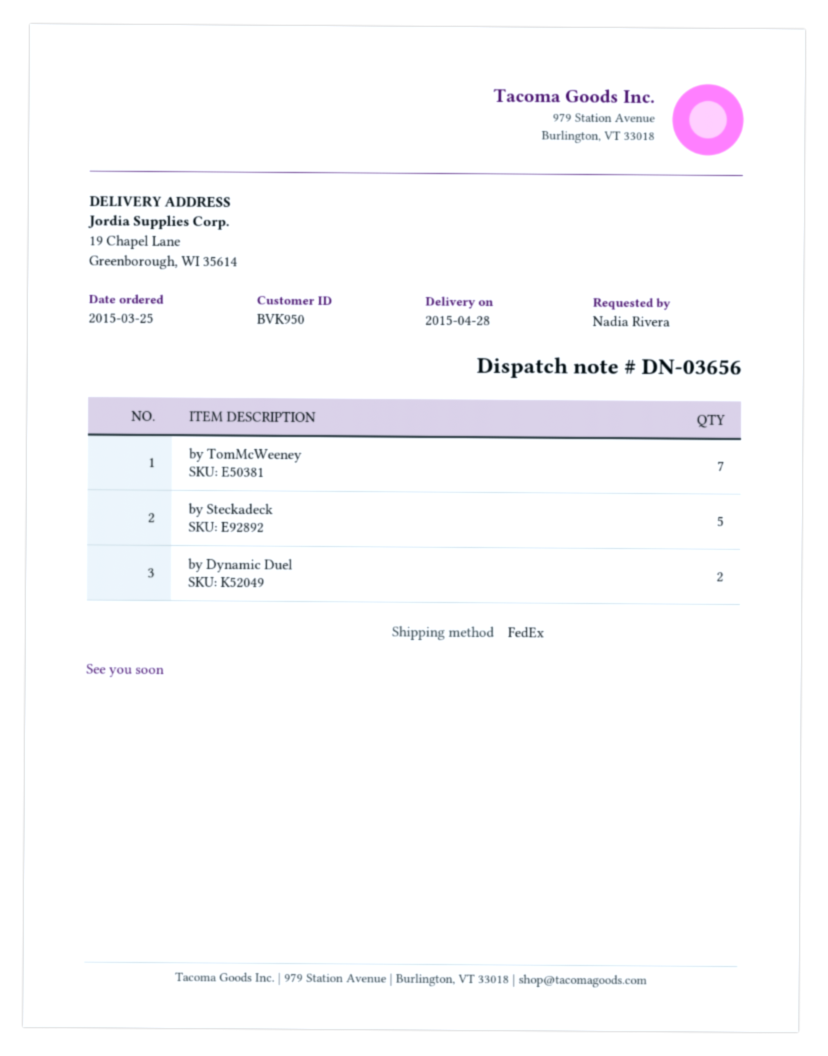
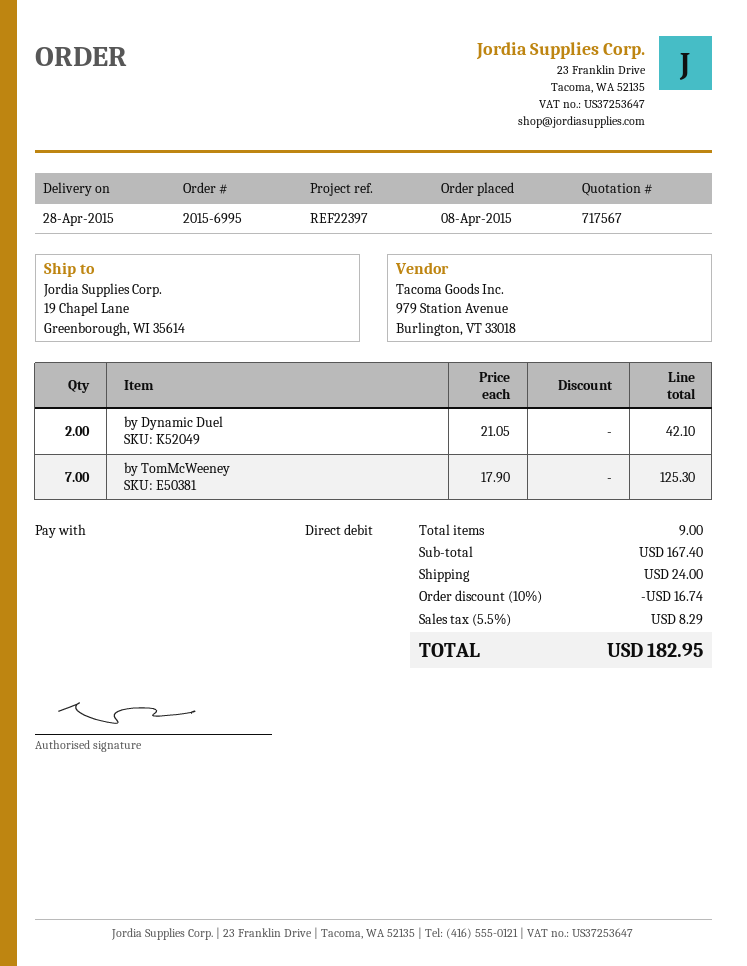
order date: 2015-03-25 -> 2015-04-08
by Steckadeck: 5 -> none

